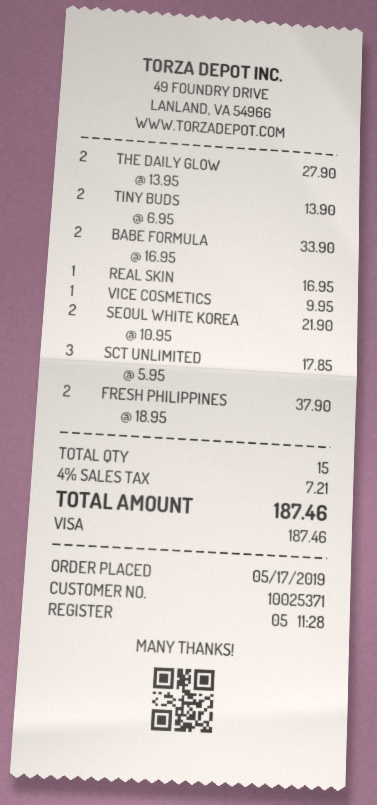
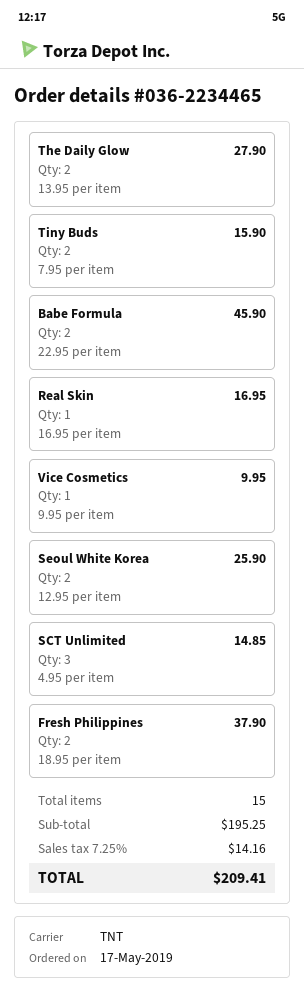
TINY BUDS: 2 x 6.95 = 13.90 -> 2 x 7.95 = 15.90
BABE FORMULA: 2 x 16.95 = 33.90 -> 2 x 22.95 = 45.90
SEOUL WHITE KOREA: 2 x 10.95 = 21.90 -> 2 x 12.95 = 25.90
SCT UNLIMITED: 3 x 5.95 = 17.85 -> 3 x 4.95 = 14.85
tax: 4% = 7.21 -> 7.25% = 14.16
total: 187.46 -> 209.41

